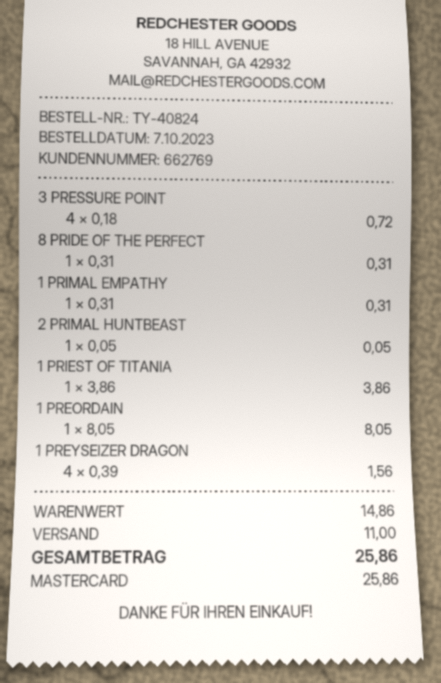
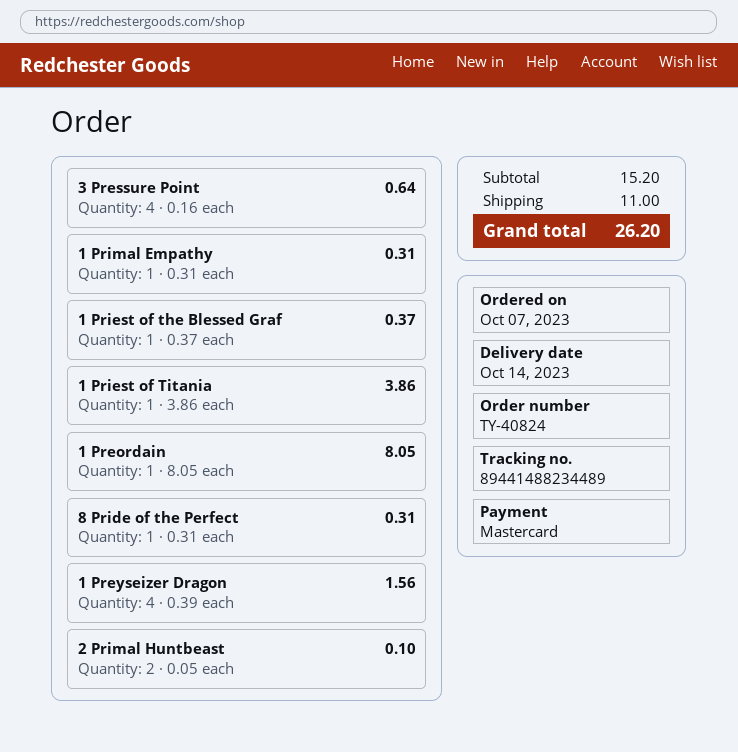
3 PRESSURE POINT: 4 x 0.18 = 0.72 -> 4 x 0.16 = 0.64
2 PRIMAL HUNTBEAST: 1 x 0.05 = 0.05 -> 2 x 0.05 = 0.10
1 Priest of the Blessed Graf: none -> 1 x 0.37 = 0.37
subtotal: 14.86 -> 15.20
total: 25.86 -> 26.20

